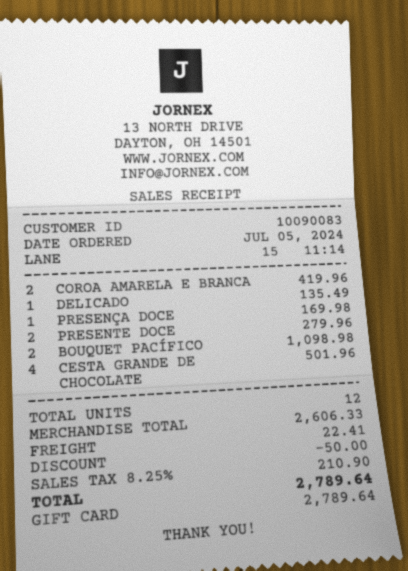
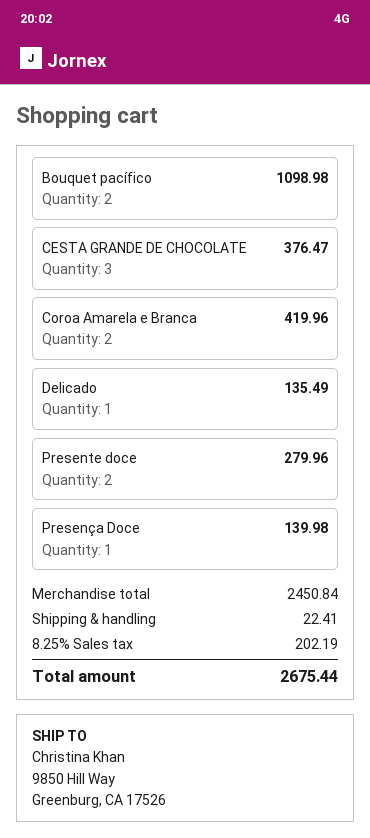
PRESENÇA DOCE: 1 for 169.98 -> 1 for 139.98
CESTA GRANDE DE CHOCOLATE: 4 for 501.96 -> 3 for 376.47
subtotal: 2606.33 -> 2450.84
discount: 50.00 -> none
tax: 8.25% = 210.90 -> 8.25% = 202.19
total: 2789.64 -> 2675.44

